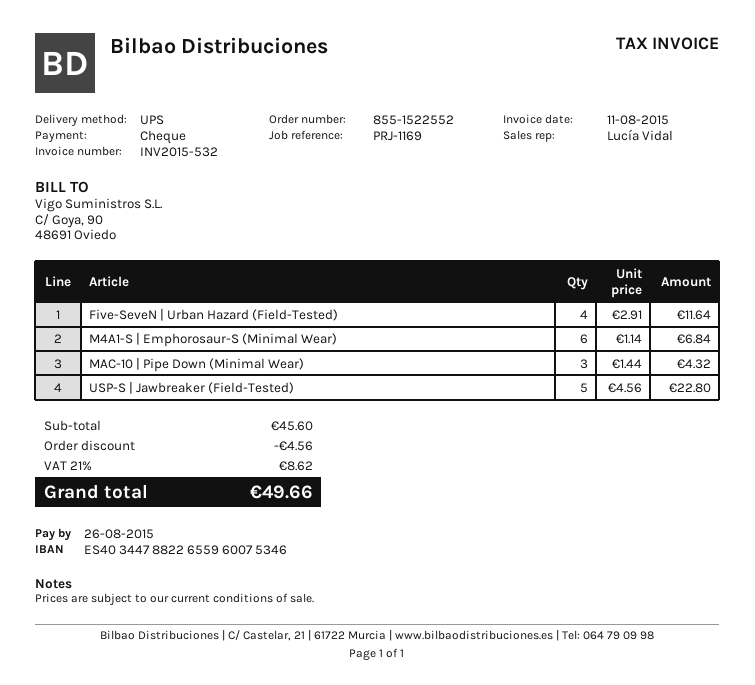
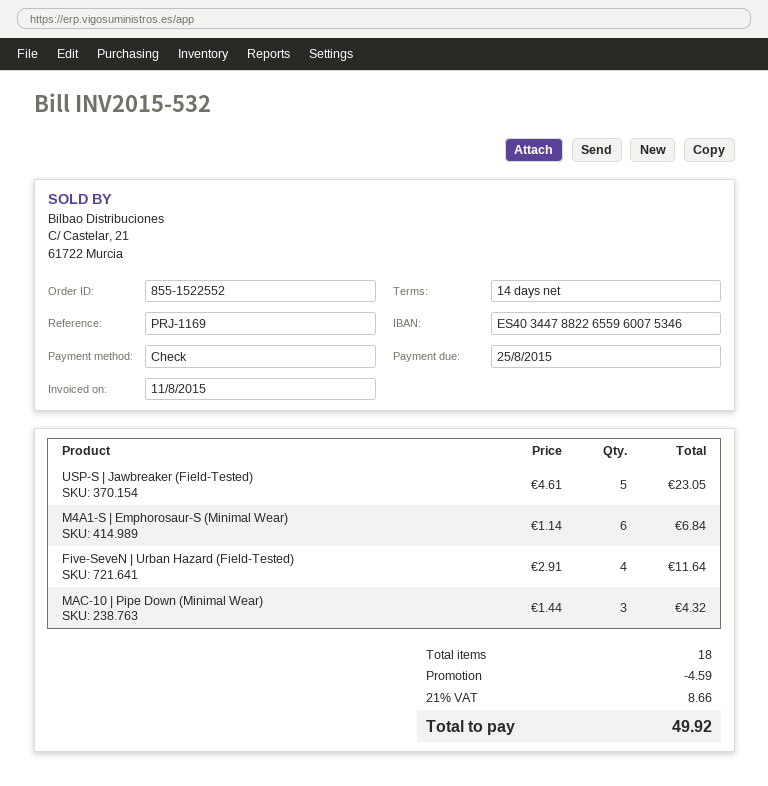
due date: 2015-08-26 -> 2015-08-25
USP-S | Jawbreaker (Field-Tested): 5 x 4.56 = 22.80 -> 5 x 4.61 = 23.05
discount: 4.56 -> 4.59
tax: 21% = 8.62 -> 21% = 8.66
total: 49.66 -> 49.92

